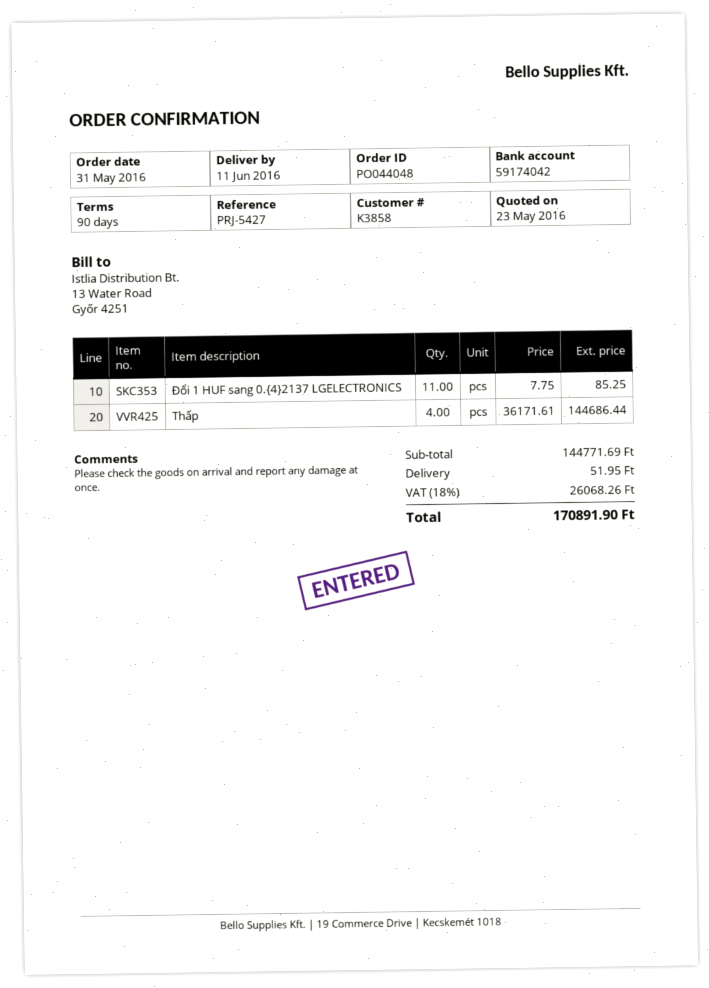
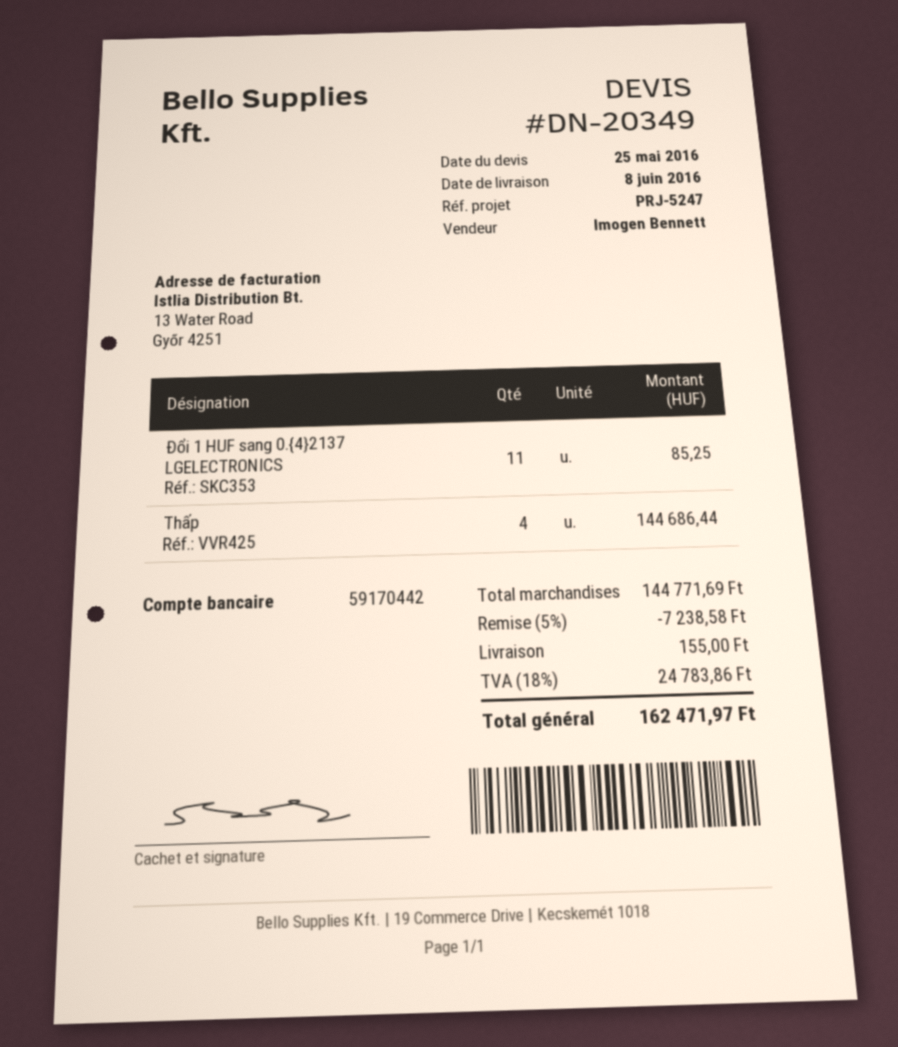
quote date: 2016-05-23 -> 2016-05-25
delivery date: 2016-06-11 -> 2016-06-08
reference: PRJ-5427 -> PRJ-5247
bank account: 59174042 -> 59170442
discount: none -> 5% = 7238.58
shipping: 51.95 -> 155.00
tax: 18% = 26068.26 -> 18% = 24783.86
total: 170891.90 -> 162471.97

